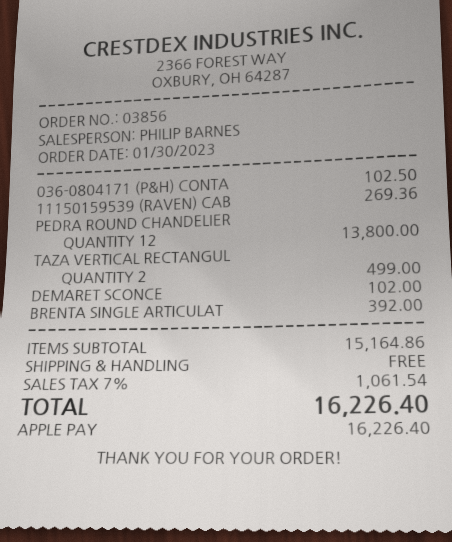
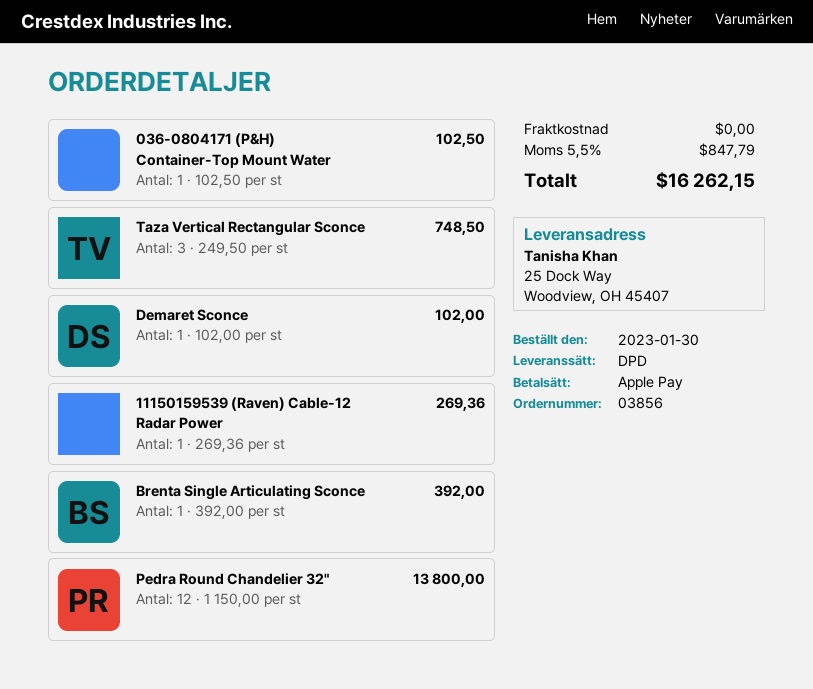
TAZA VERTICAL RECTANGUL: 2 for 499.00 -> 3 for 748.50
tax: 7% = 1061.54 -> 5.5% = 847.79
total: 16226.40 -> 16262.15

